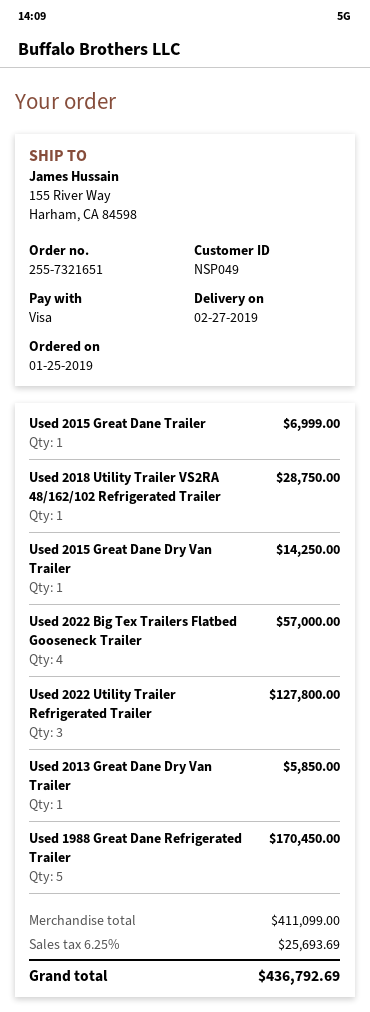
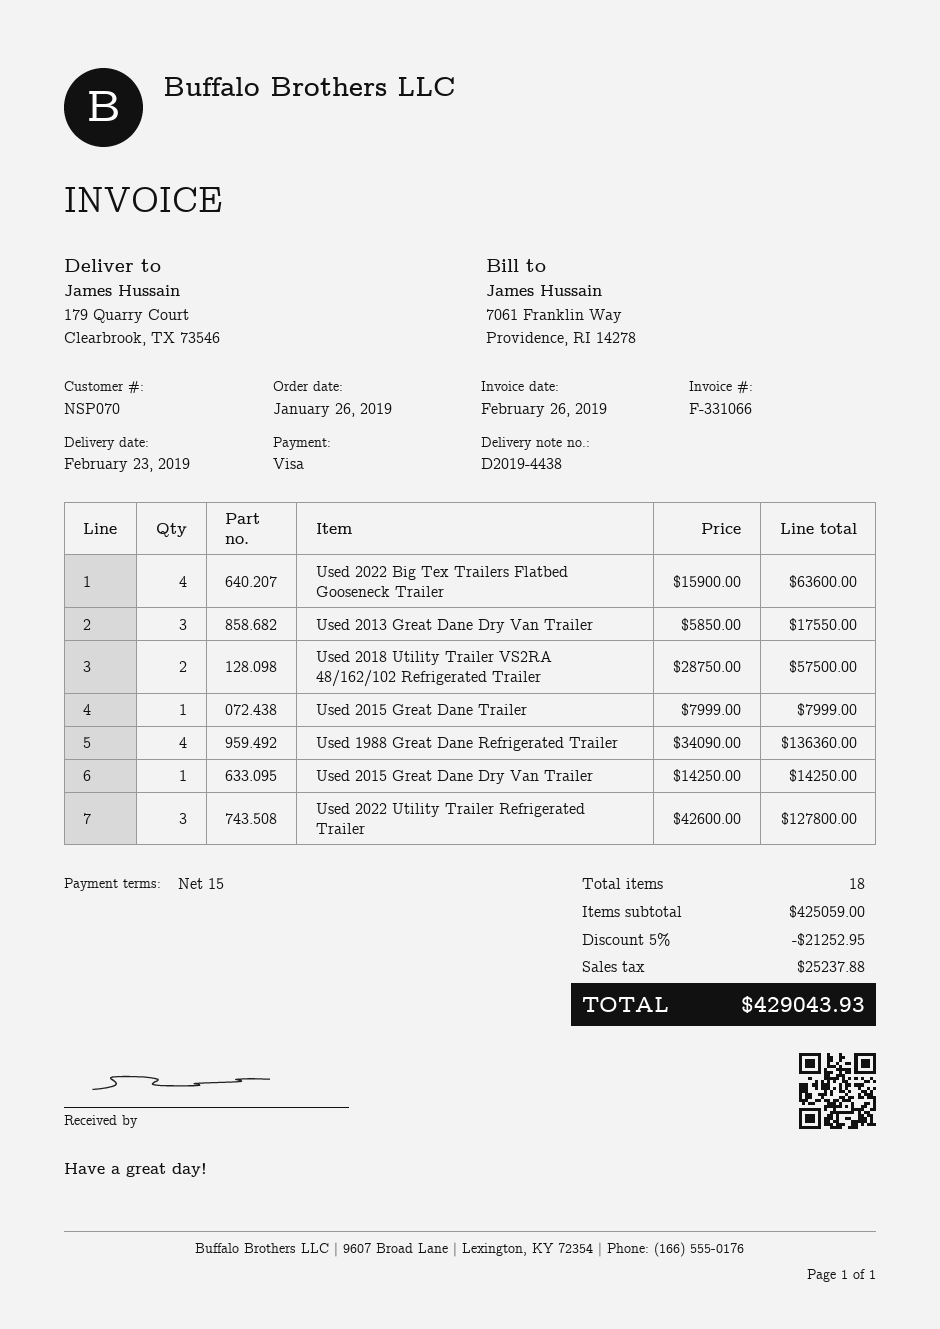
order date: 2019-01-25 -> 2019-01-26
delivery date: 2019-02-27 -> 2019-02-23
customer number: NSP049 -> NSP070
ship to: 155 River Way, Harham, CA 84598 -> 179 Quarry Court, Clearbrook, TX 73546
Used 2015 Great Dane Trailer: 1 for 6999.00 -> 1 for 7999.00
Used 2018 Utility Trailer VS2RA 48/162/102 Refrigerated Trailer: 1 for 28750.00 -> 2 for 57500.00
Used 2022 Big Tex Trailers Flatbed Gooseneck Trailer: 4 for 57000.00 -> 4 for 63600.00
Used 2013 Great Dane Dry Van Trailer: 1 for 5850.00 -> 3 for 17550.00
Used 1988 Great Dane Refrigerated Trailer: 5 for 170450.00 -> 4 for 136360.00
subtotal: 411099.00 -> 425059.00
discount: none -> 5% = 21252.95
tax: 25693.69 -> 25237.88
total: 436792.69 -> 429043.93

